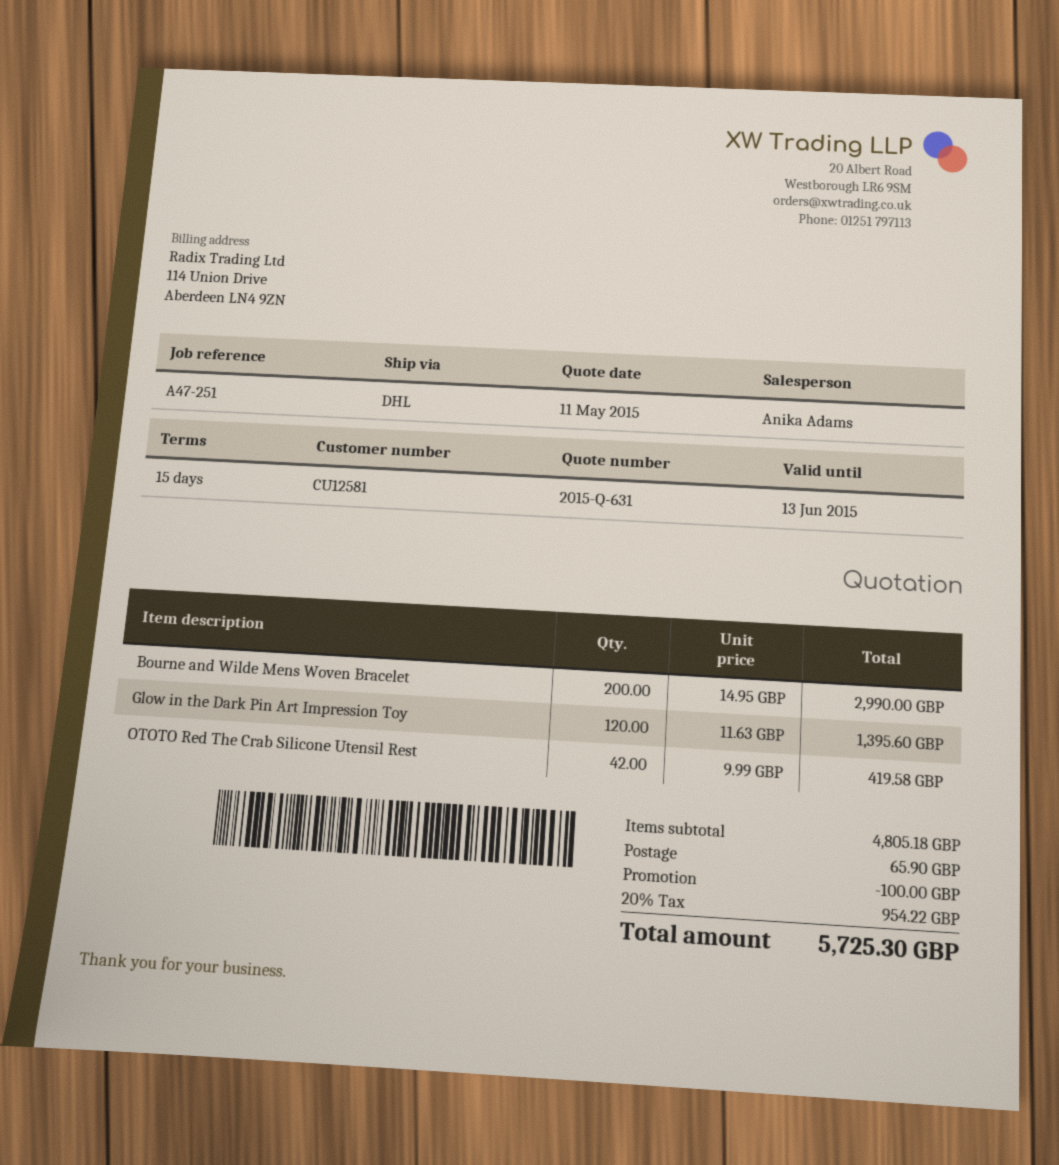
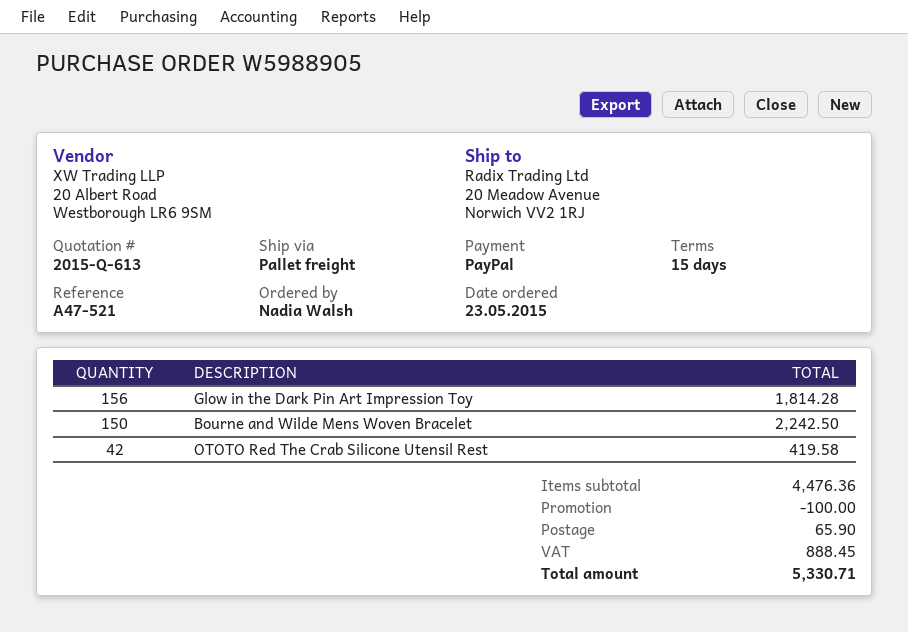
quote number: 2015-Q-631 -> 2015-Q-613
reference: A47-251 -> A47-521
shipping method: DHL -> pallet freight
Bourne and Wilde Mens Woven Bracelet: 200 for 2990.00 -> 150 for 2242.50
Glow in the Dark Pin Art Impression Toy: 120 for 1395.60 -> 156 for 1814.28
subtotal: 4805.18 -> 4476.36
tax: 954.22 -> 888.45
total: 5725.30 -> 5330.71

